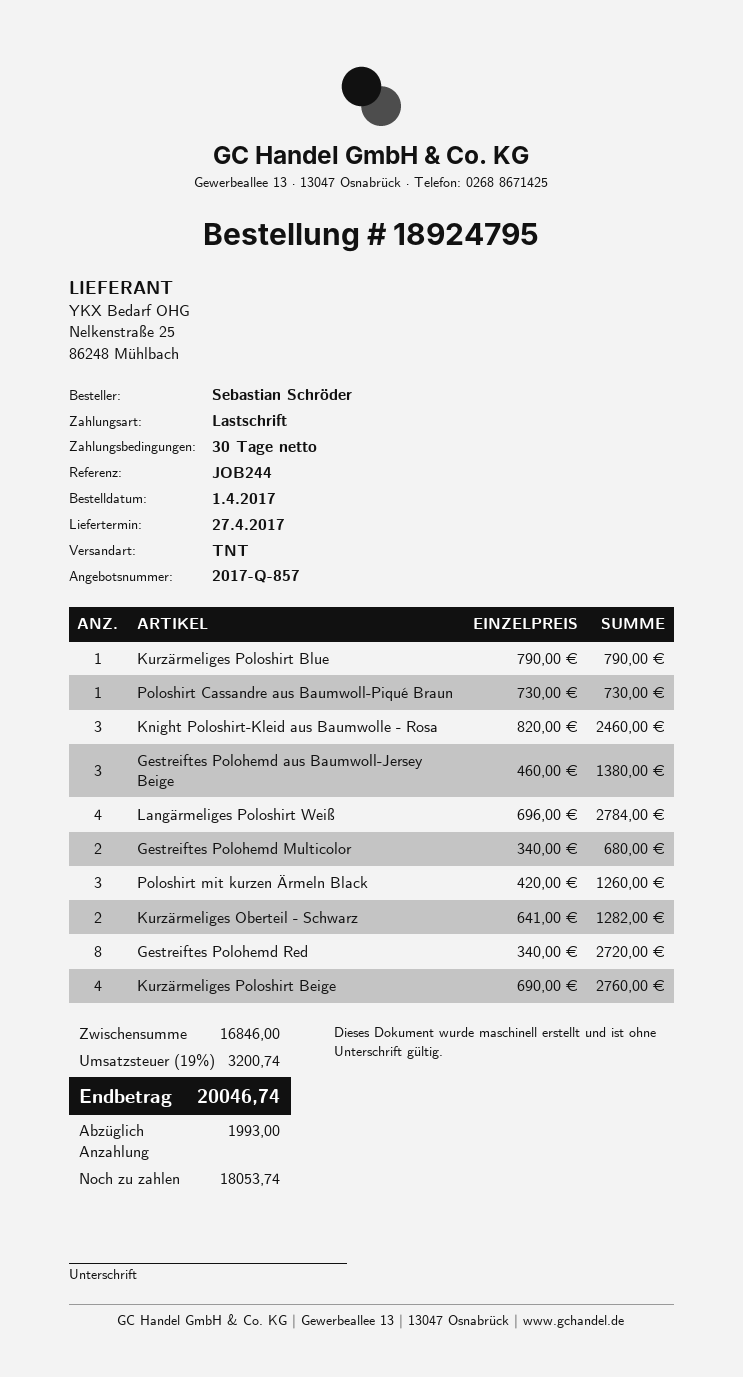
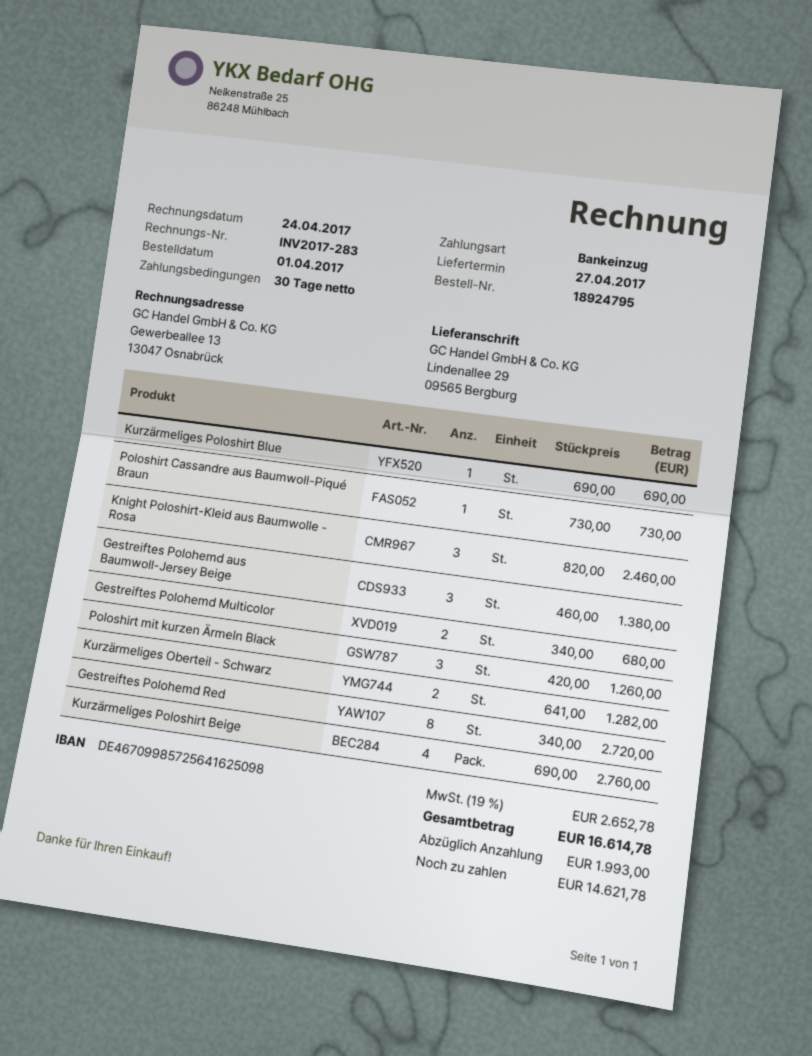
Kurzärmeliges Poloshirt Blue: 1 x 790.00 = 790.00 -> 1 x 690.00 = 690.00
Langärmeliges Poloshirt Weiß: 4 x 696.00 = 2784.00 -> none
tax: 19% = 3200.74 -> 19% = 2652.78
total: 20046.74 -> 16614.78
balance: 18053.74 -> 14621.78

